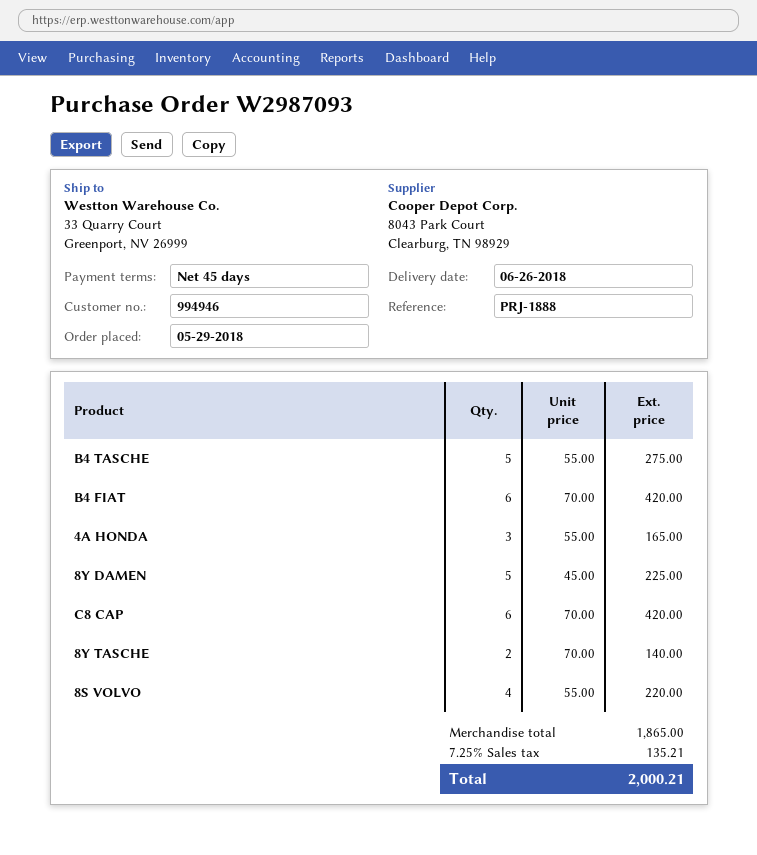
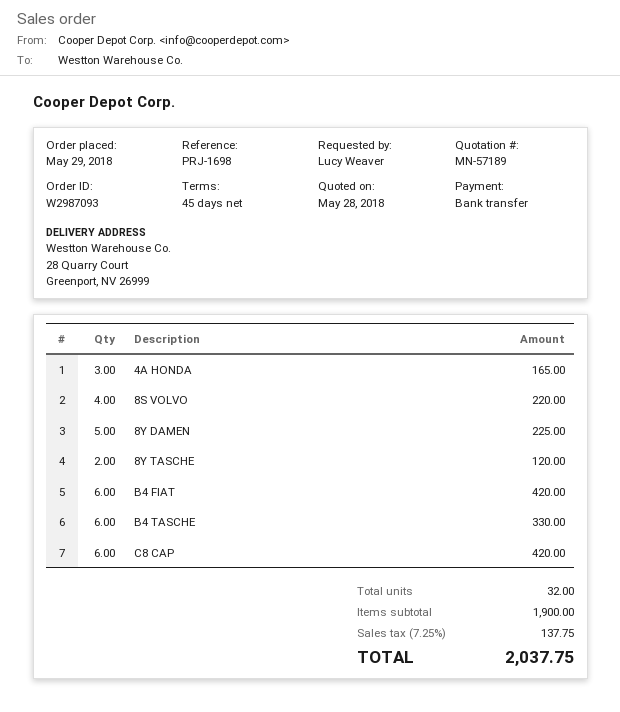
reference: PRJ-1888 -> PRJ-1698
ship to: 33 Quarry Court, Greenport, NV 26999 -> 28 Quarry Court, Greenport, NV 26999
B4 TASCHE: 5 for 275.00 -> 6 for 330.00
8Y TASCHE: 2 for 140.00 -> 2 for 120.00
subtotal: 1865.00 -> 1900.00
tax: 7.25% = 135.21 -> 7.25% = 137.75
total: 2000.21 -> 2037.75

